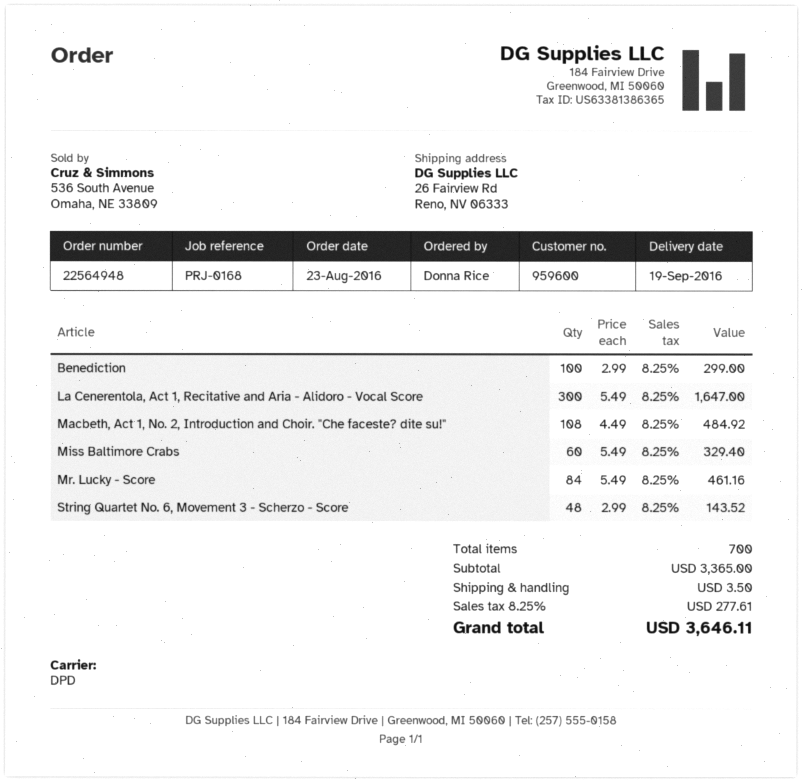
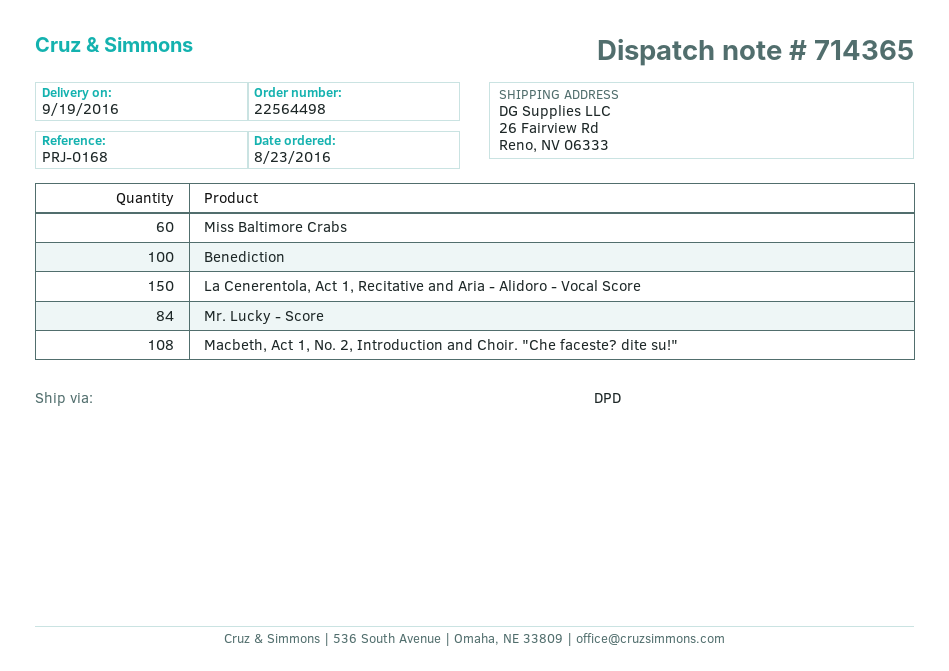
order number: 22564948 -> 22564498
La Cenerentola, Act 1, Recitative and Aria - Alidoro - Vocal Score: 300 -> 150
String Quartet No. 6, Movement 3 - Scherzo - Score: 48 -> none

